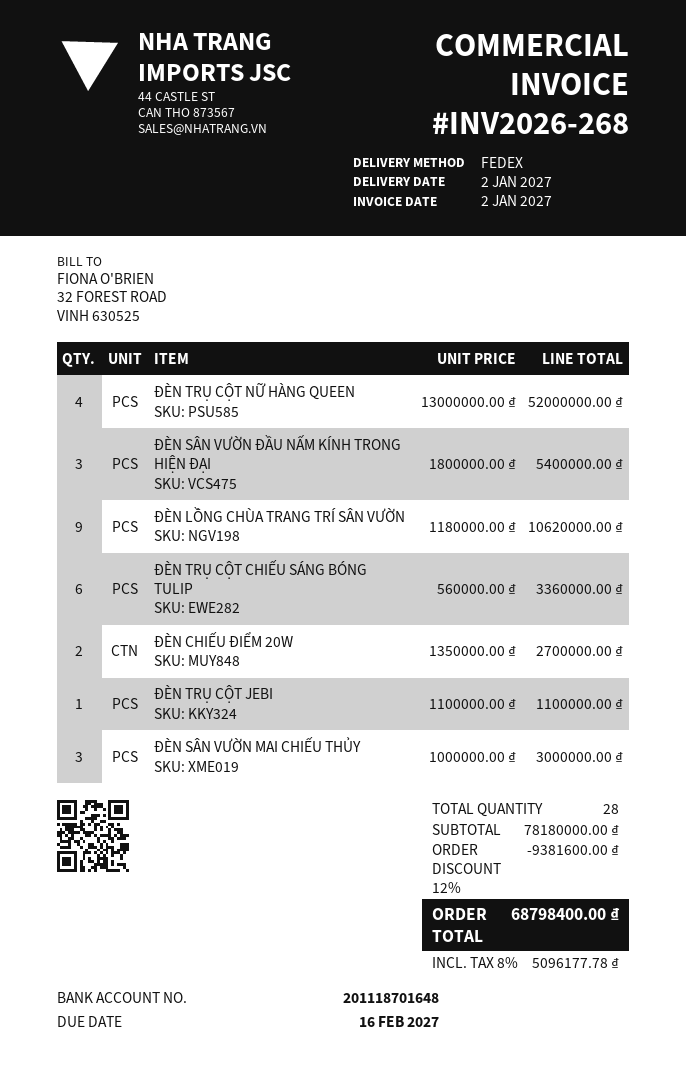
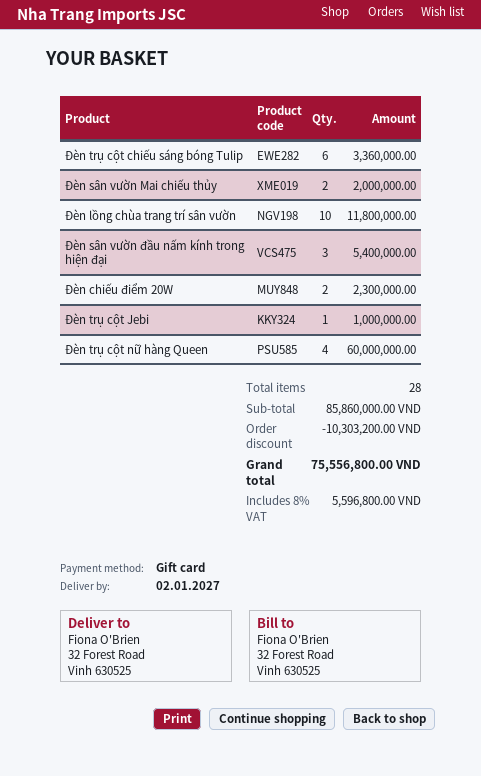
ĐÈN TRỤ CỘT NỮ HÀNG QUEEN: 4 for 52000000.00 -> 4 for 60000000.00
ĐÈN LỒNG CHÙA TRANG TRÍ SÂN VƯỜN: 9 for 10620000.00 -> 10 for 11800000.00
ĐÈN CHIẾU ĐIỂM 20W: 2 for 2700000.00 -> 2 for 2300000.00
ĐÈN TRỤ CỘT JEBI: 1 for 1100000.00 -> 1 for 1000000.00
ĐÈN SÂN VƯỜN MAI CHIẾU THỦY: 3 for 3000000.00 -> 2 for 2000000.00
subtotal: 78180000.00 -> 85860000.00
discount: 9381600.00 -> 10303200.00
tax: 8% = 5096177.78 -> 8% = 5596800.00
total: 68798400.00 -> 75556800.00

